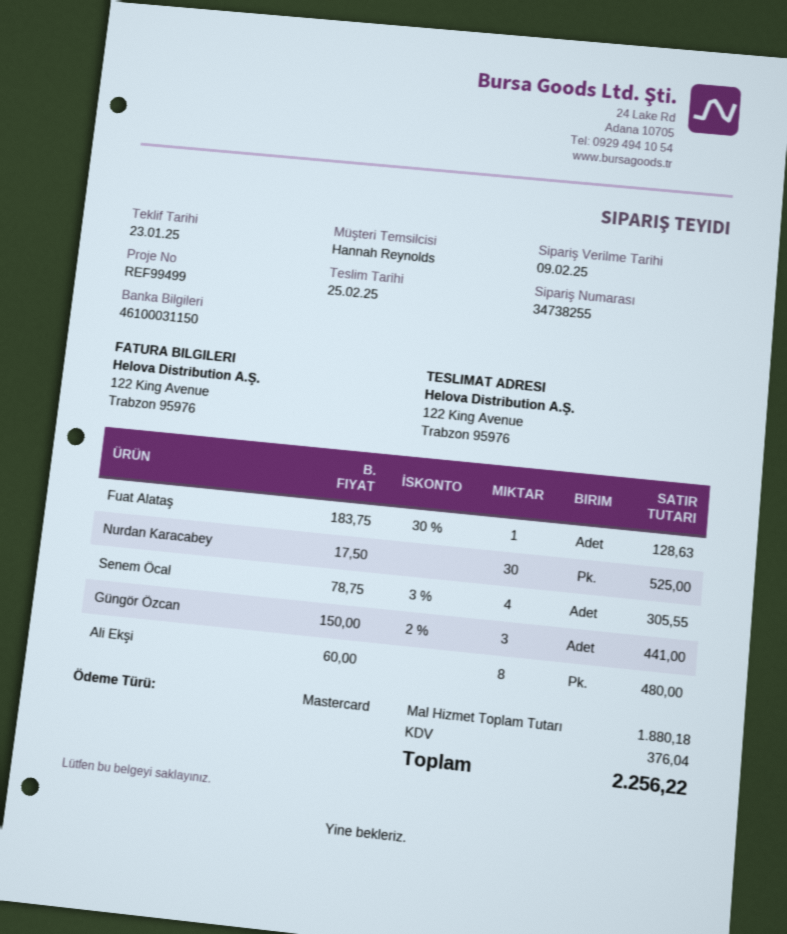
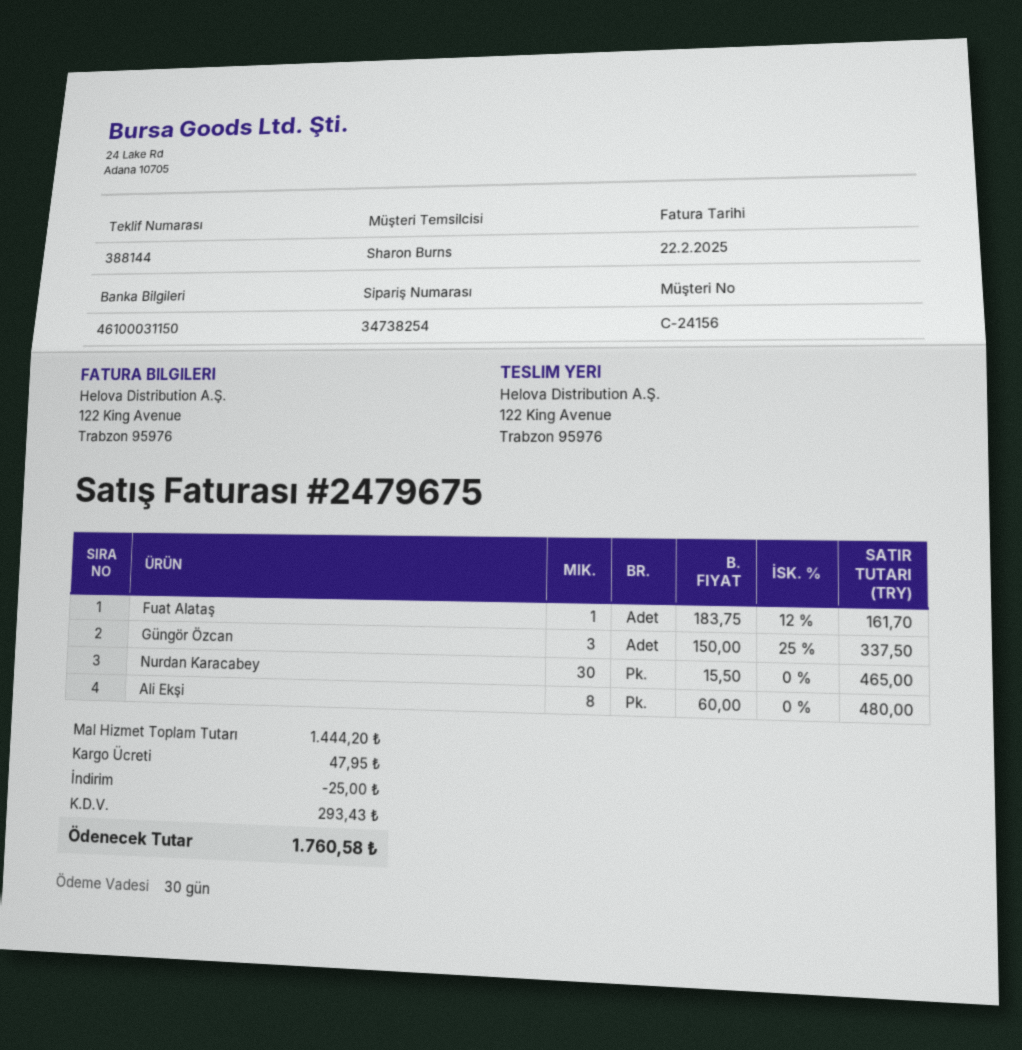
order number: 34738255 -> 34738254
sales rep: Hannah Reynolds -> Sharon Burns
Fuat Alataş: 1 x 183.75 - 30% = 128.63 -> 1 x 183.75 - 12% = 161.70
Nurdan Karacabey: 30 x 17.50 = 525.00 -> 30 x 15.50 = 465.00
Senem Öcal: 4 x 78.75 - 3% = 305.55 -> none
Güngör Özcan: 3 x 150.00 - 2% = 441.00 -> 3 x 150.00 - 25% = 337.50
subtotal: 1880.18 -> 1444.20
discount: none -> 25.00
shipping: none -> 47.95
tax: 376.04 -> 293.43
total: 2256.22 -> 1760.58

